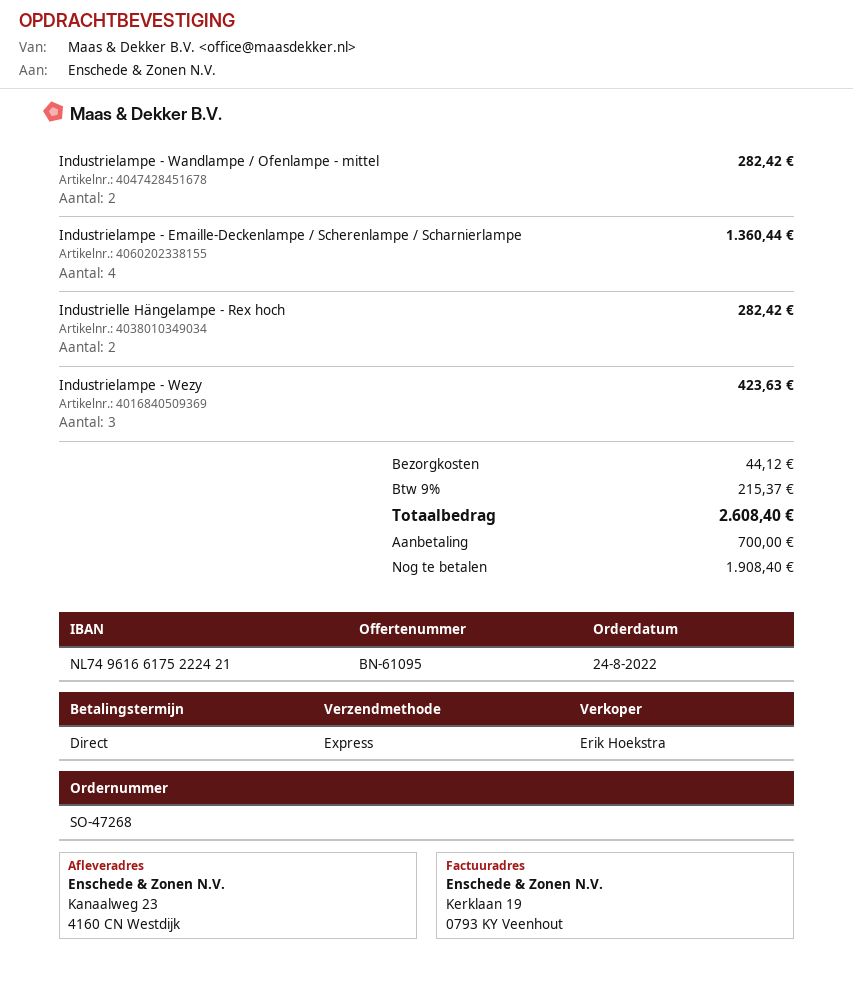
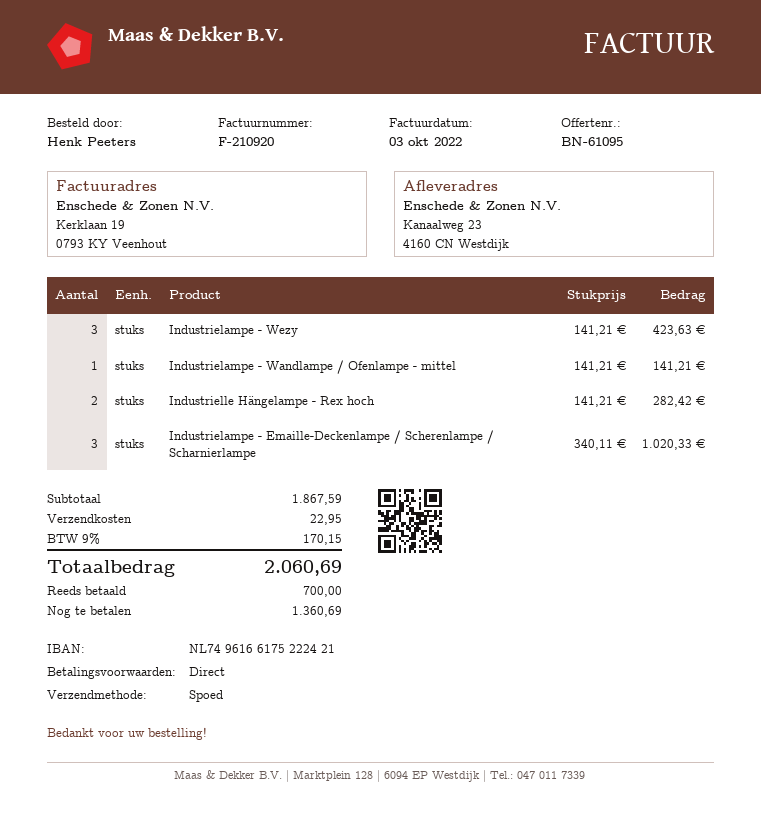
Industrielampe - Wandlampe / Ofenlampe - mittel: 2 for 282.42 -> 1 for 141.21
Industrielampe - Emaille-Deckenlampe / Scherenlampe / Scharnierlampe: 4 for 1360.44 -> 3 for 1020.33
shipping: 44.12 -> 22.95
tax: 9% = 215.37 -> 9% = 170.15
total: 2608.40 -> 2060.69
balance: 1908.40 -> 1360.69

